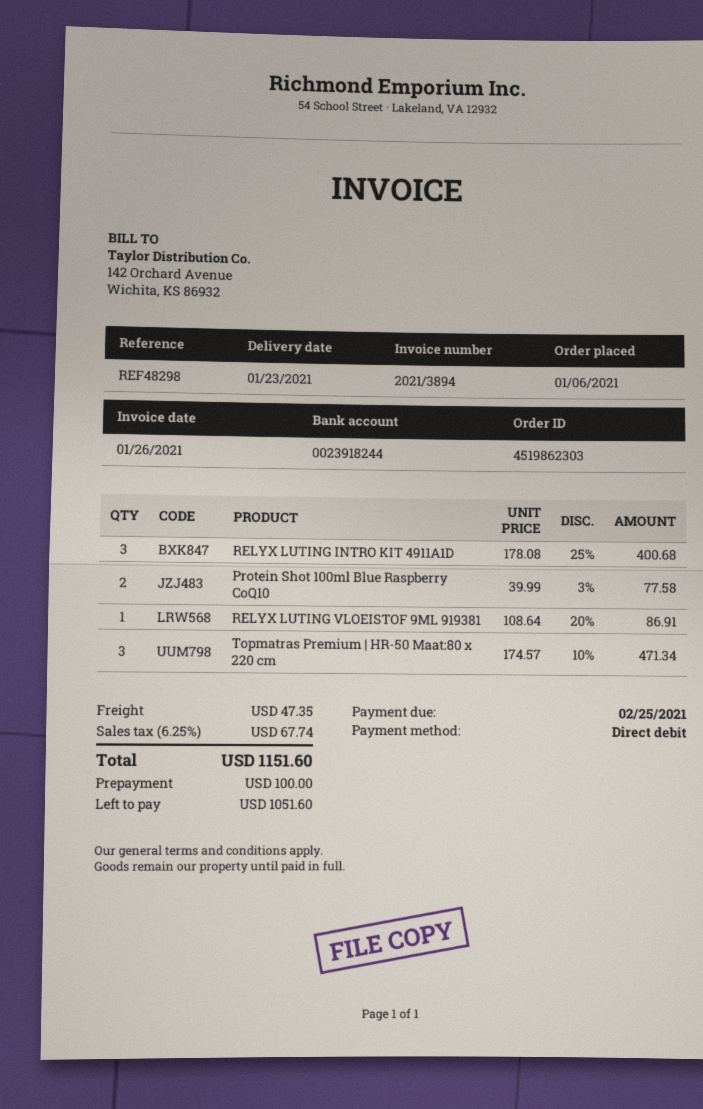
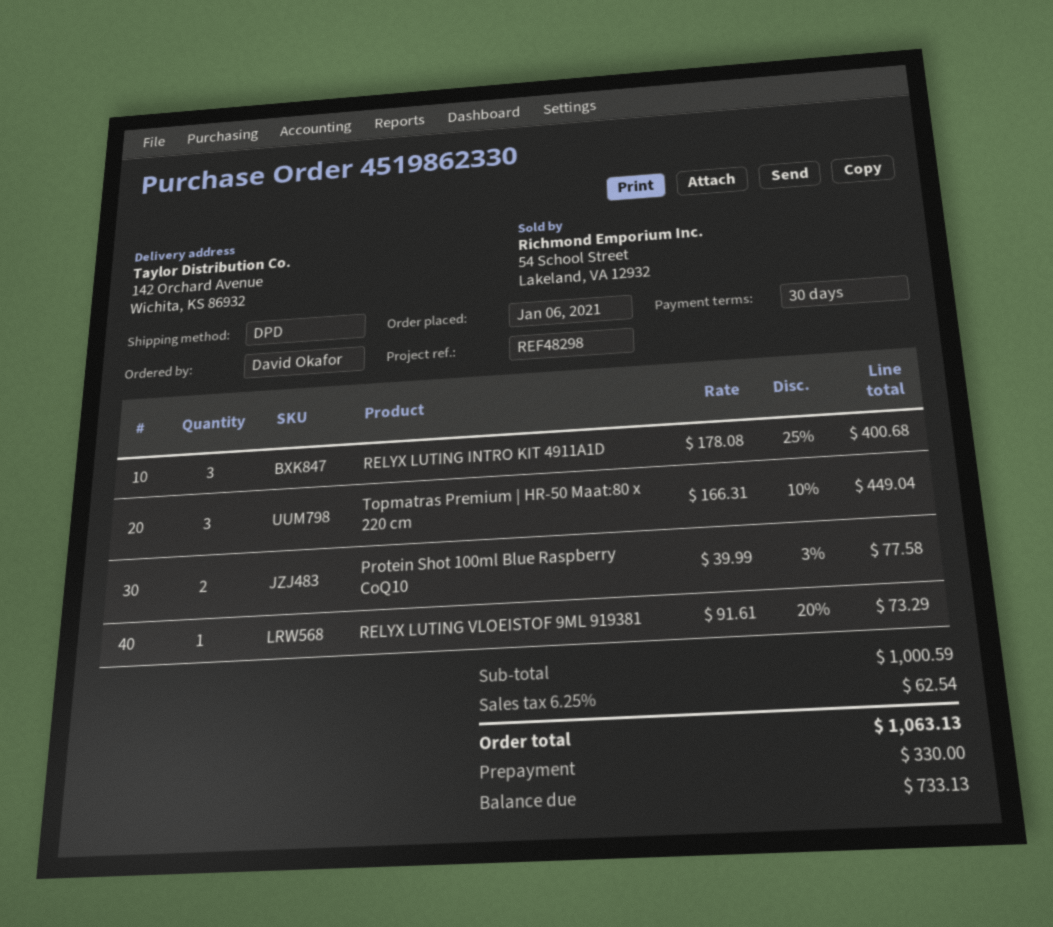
order number: 4519862303 -> 4519862330
RELYX LUTING VLOEISTOF 9ML 919381: 1 x 108.64 - 20% = 86.91 -> 1 x 91.61 - 20% = 73.29
Topmatras Premium | HR-50 Maat:80 x 220 cm: 3 x 174.57 - 10% = 471.34 -> 3 x 166.31 - 10% = 449.04
shipping: 47.35 -> none
tax: 6.25% = 67.74 -> 6.25% = 62.54
total: 1151.60 -> 1063.13
deposit: 100.00 -> 330.00
balance: 1051.60 -> 733.13

